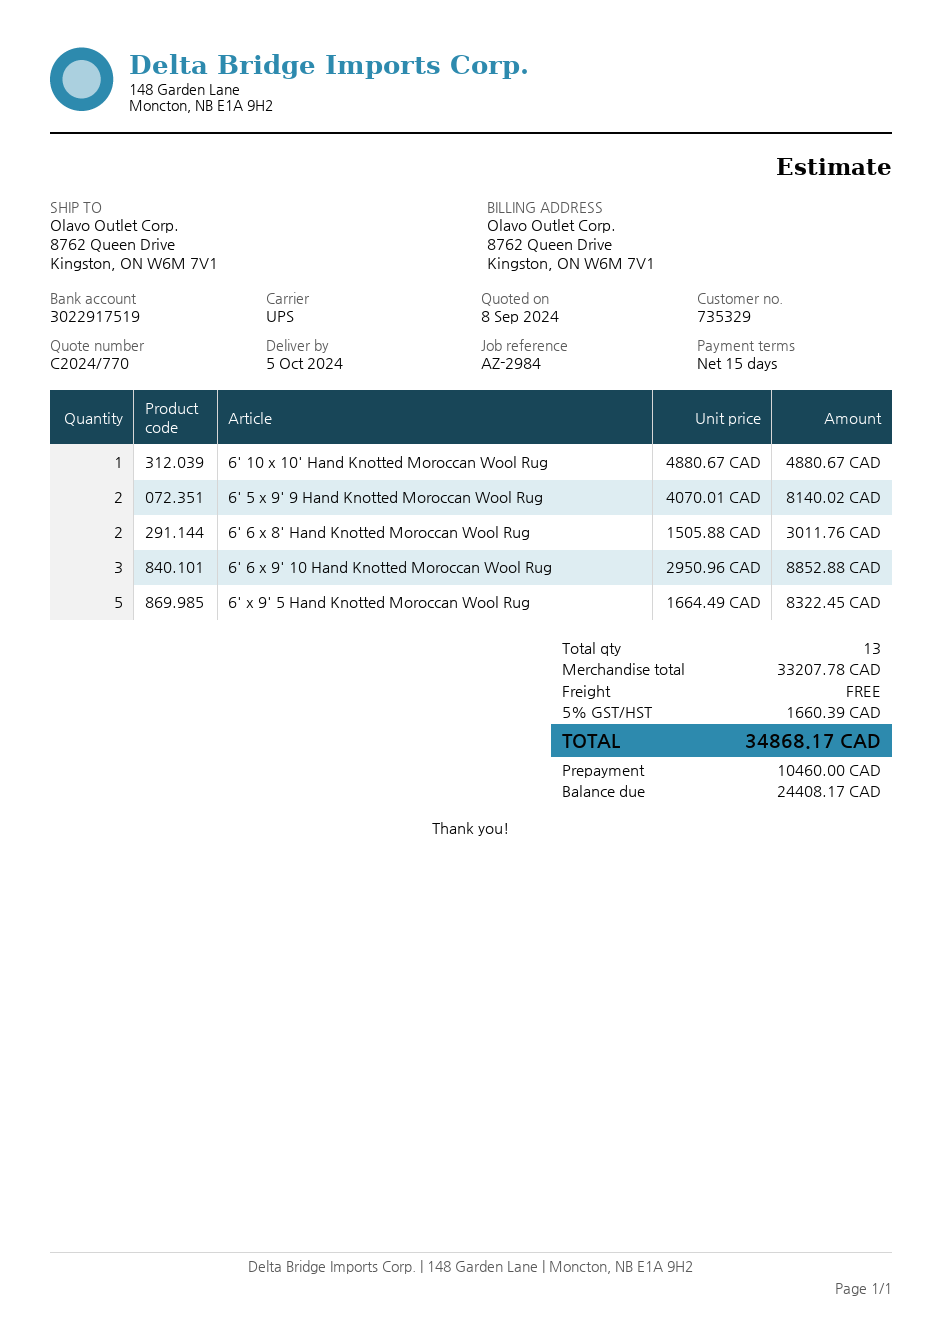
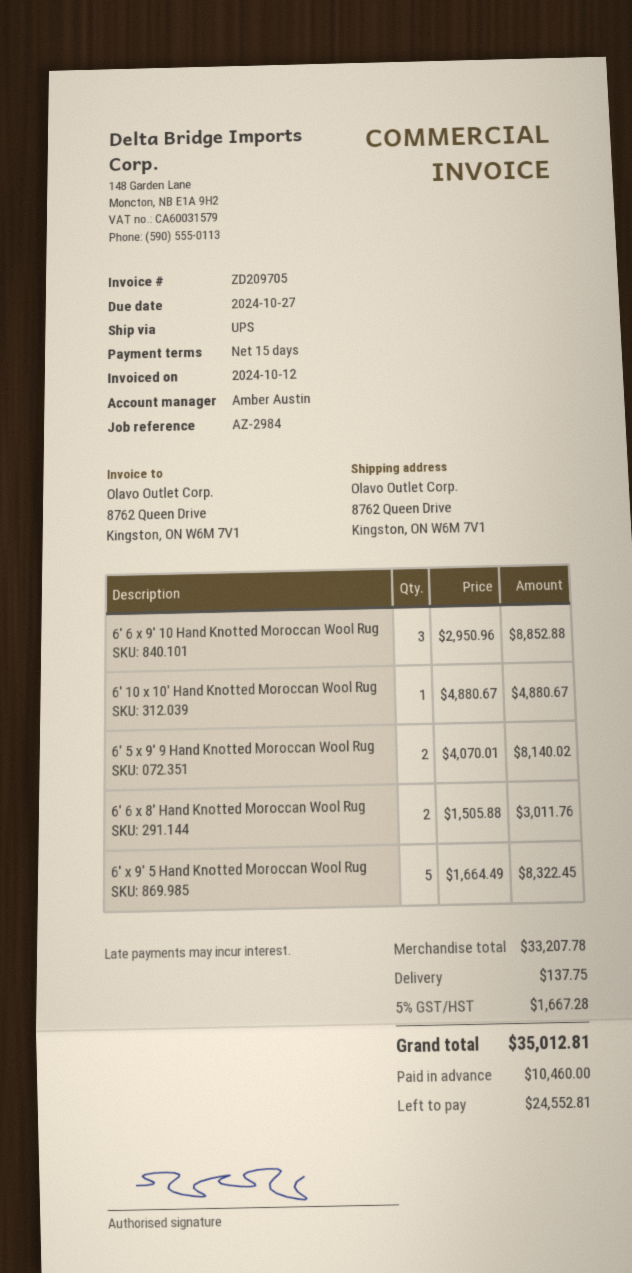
shipping: 0.00 -> 137.75
tax: 5% = 1660.39 -> 5% = 1667.28
total: 34868.17 -> 35012.81
balance: 24408.17 -> 24552.81

